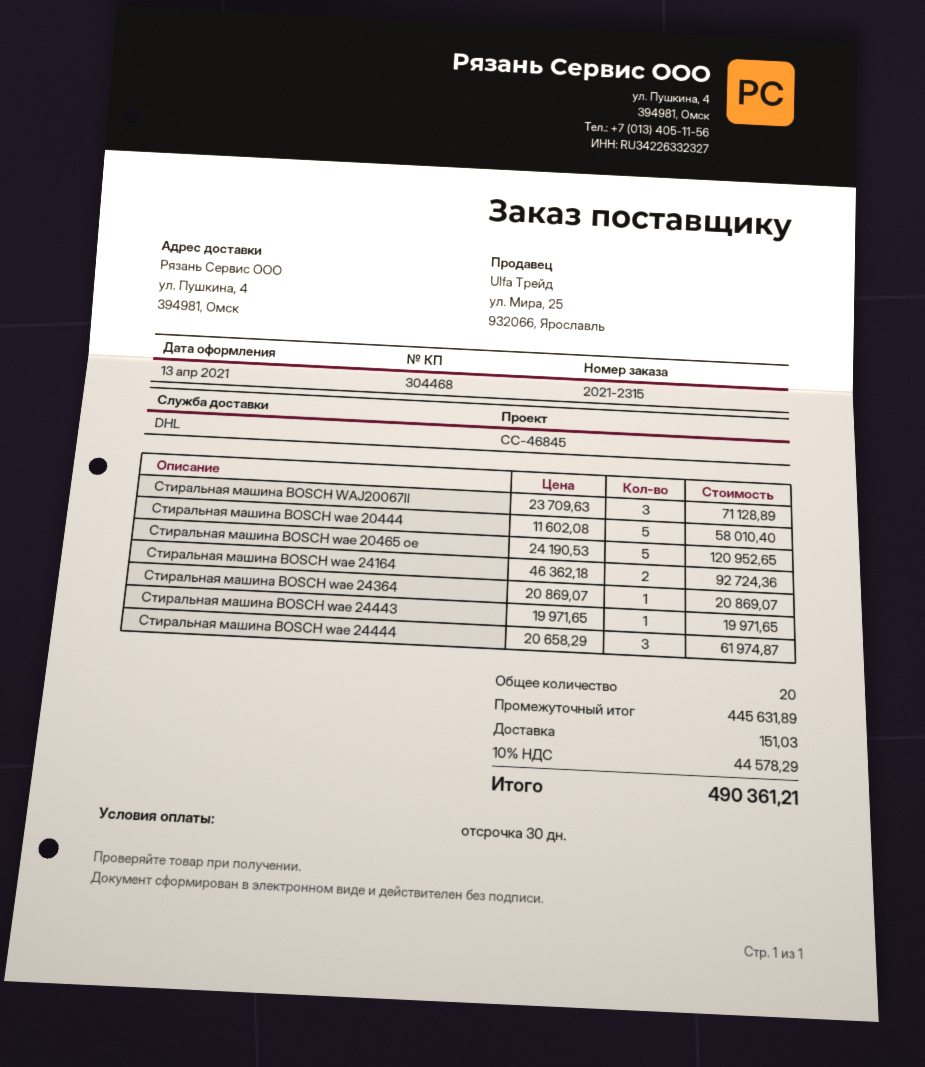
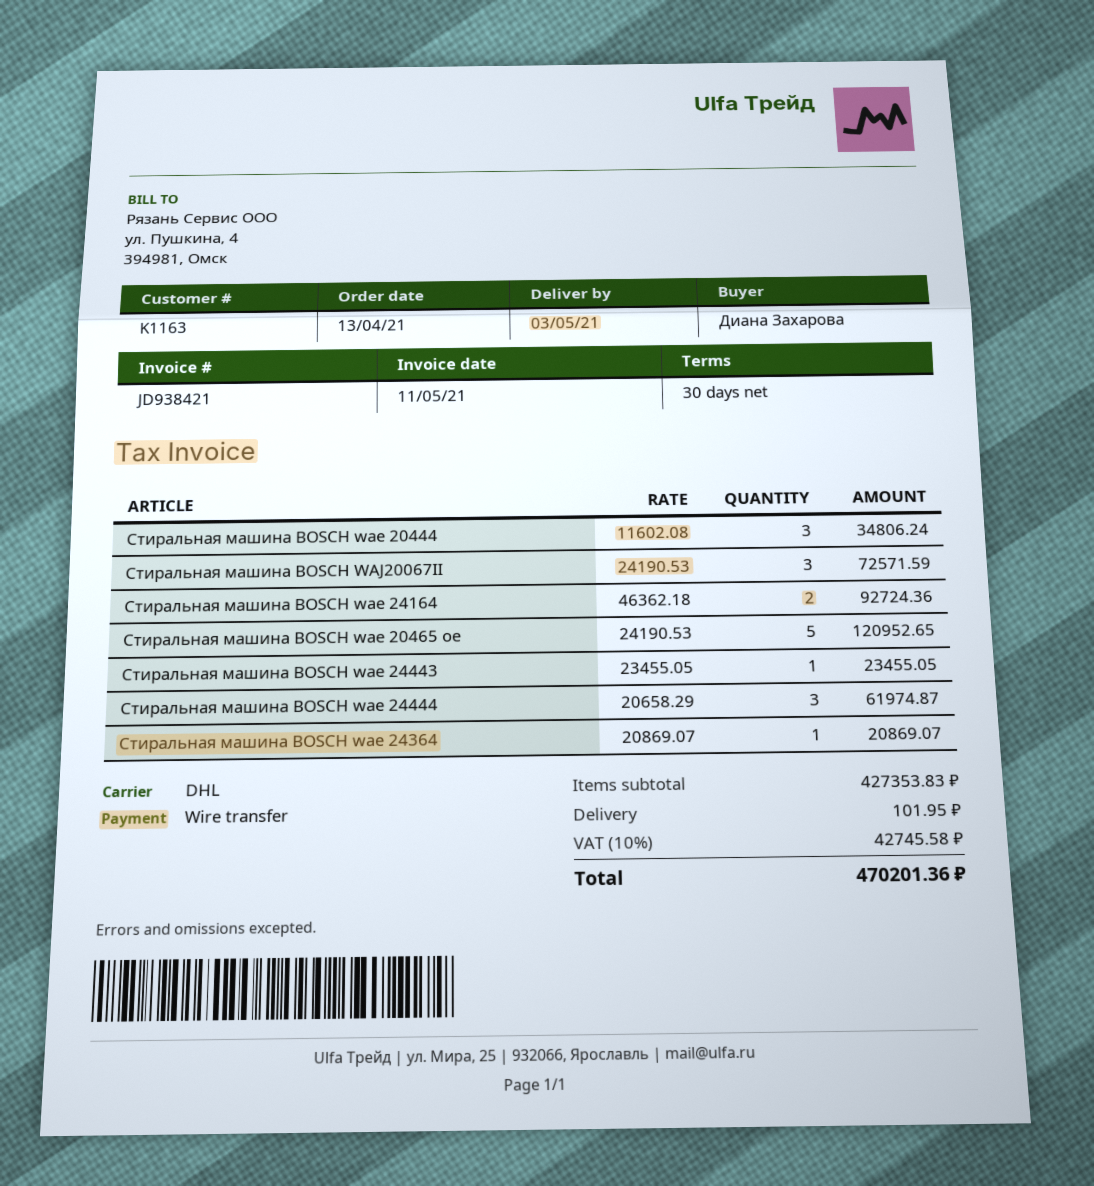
Стиральная машина BOSCH WAJ20067II: 3 x 23709.63 = 71128.89 -> 3 x 24190.53 = 72571.59
Стиральная машина BOSCH wae 20444: 5 x 11602.08 = 58010.40 -> 3 x 11602.08 = 34806.24
Стиральная машина BOSCH wae 24443: 1 x 19971.65 = 19971.65 -> 1 x 23455.05 = 23455.05
subtotal: 445631.89 -> 427353.83
shipping: 151.03 -> 101.95
tax: 10% = 44578.29 -> 10% = 42745.58
total: 490361.21 -> 470201.36

